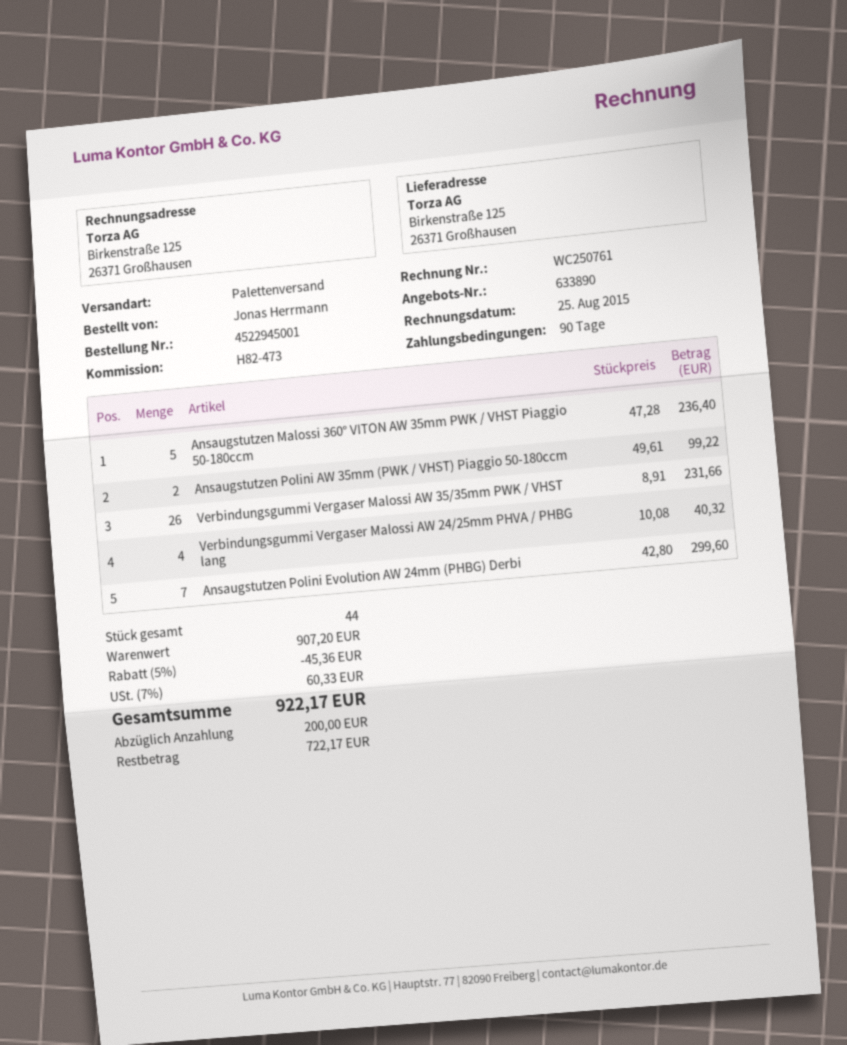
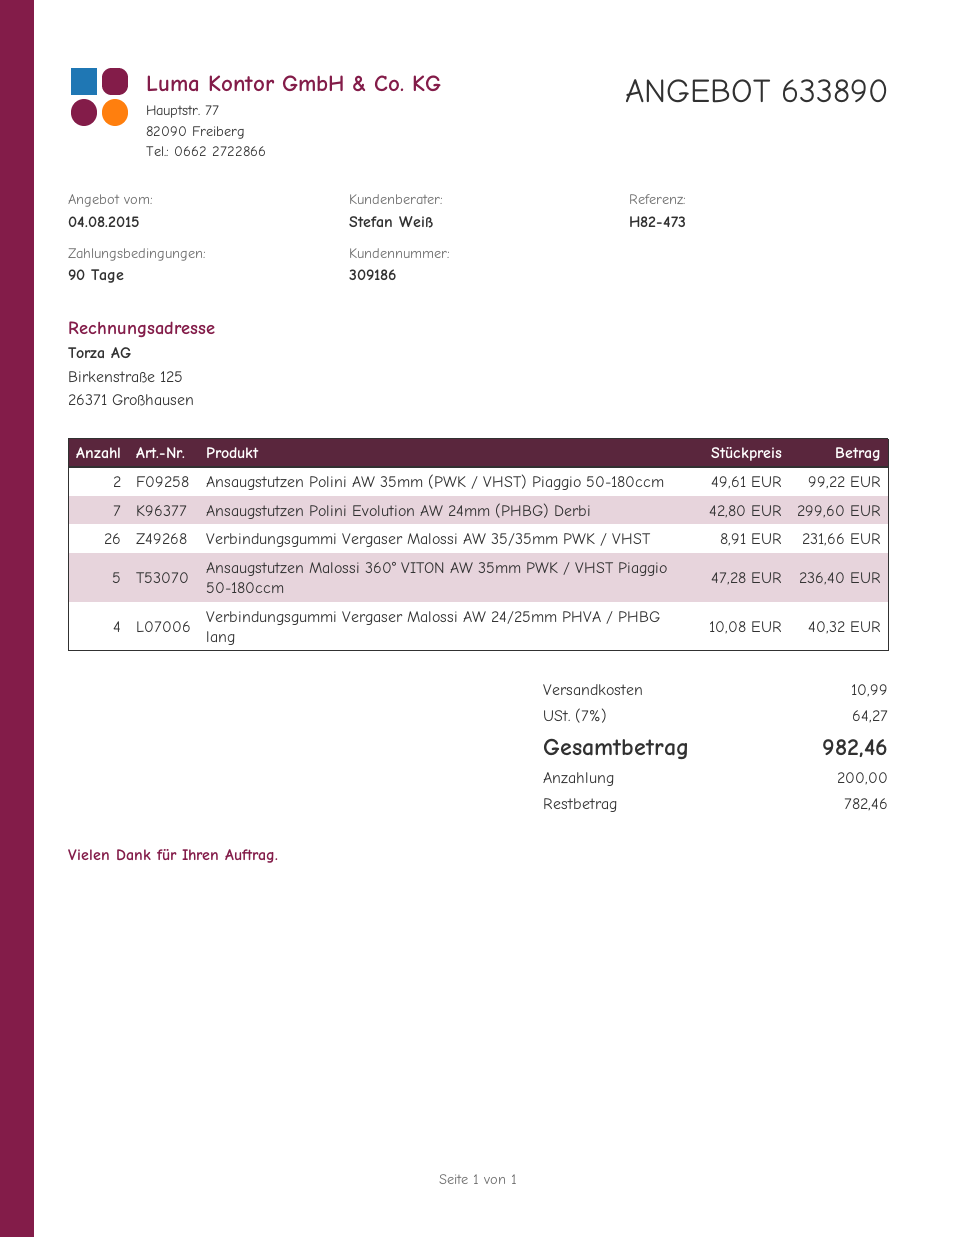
discount: 5% = 45.36 -> none
shipping: none -> 10.99
tax: 7% = 60.33 -> 7% = 64.27
total: 922.17 -> 982.46
balance: 722.17 -> 782.46

